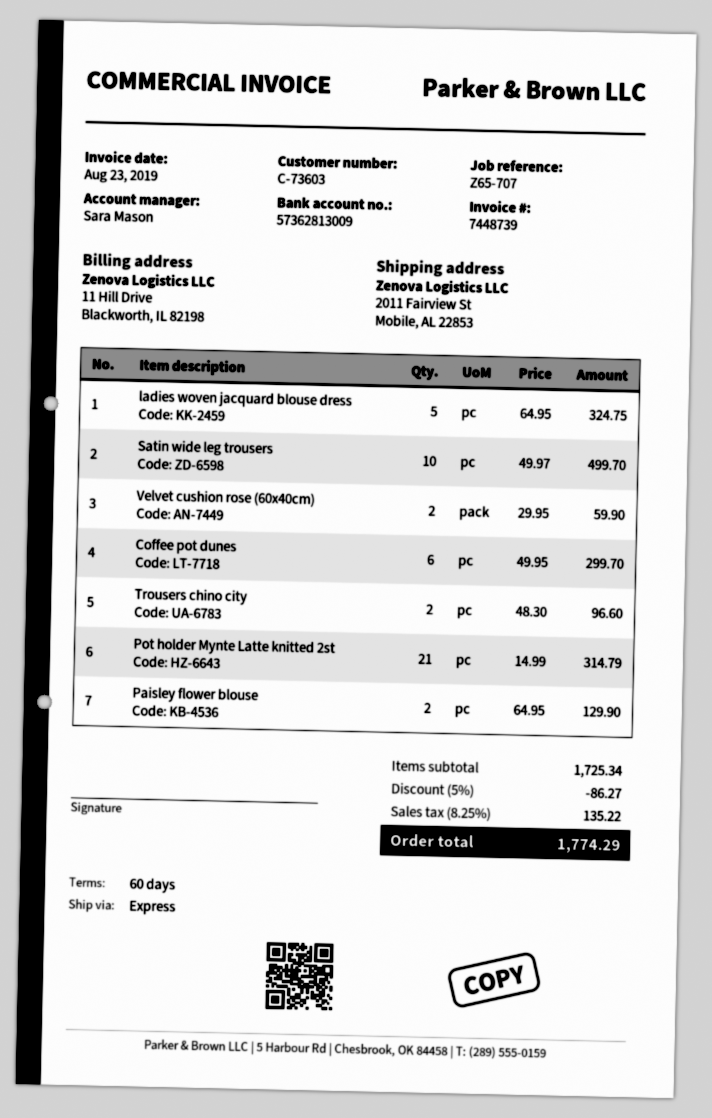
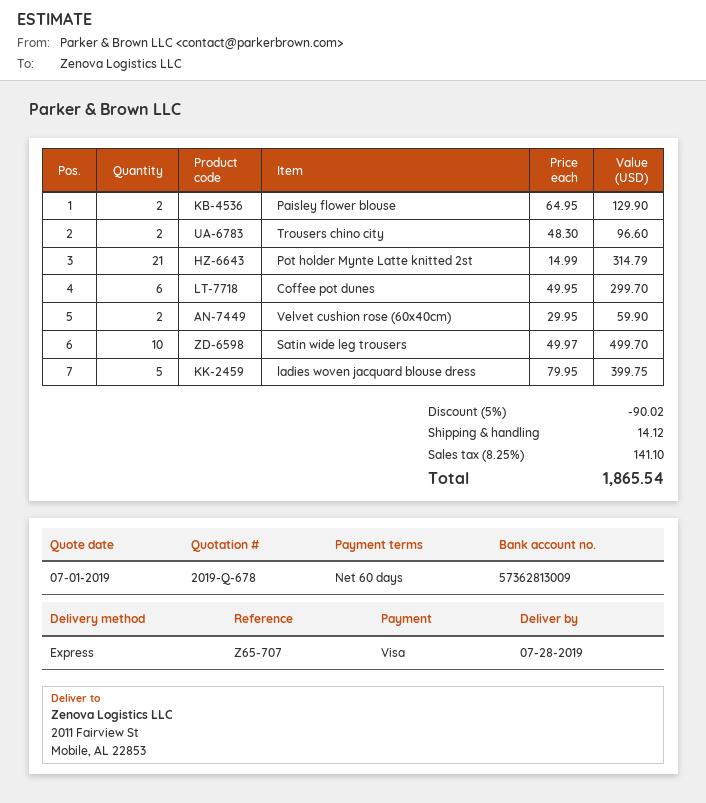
ladies woven jacquard blouse dress: 5 x 64.95 = 324.75 -> 5 x 79.95 = 399.75
discount: 5% = 86.27 -> 5% = 90.02
shipping: none -> 14.12
tax: 8.25% = 135.22 -> 8.25% = 141.10
total: 1774.29 -> 1865.54

